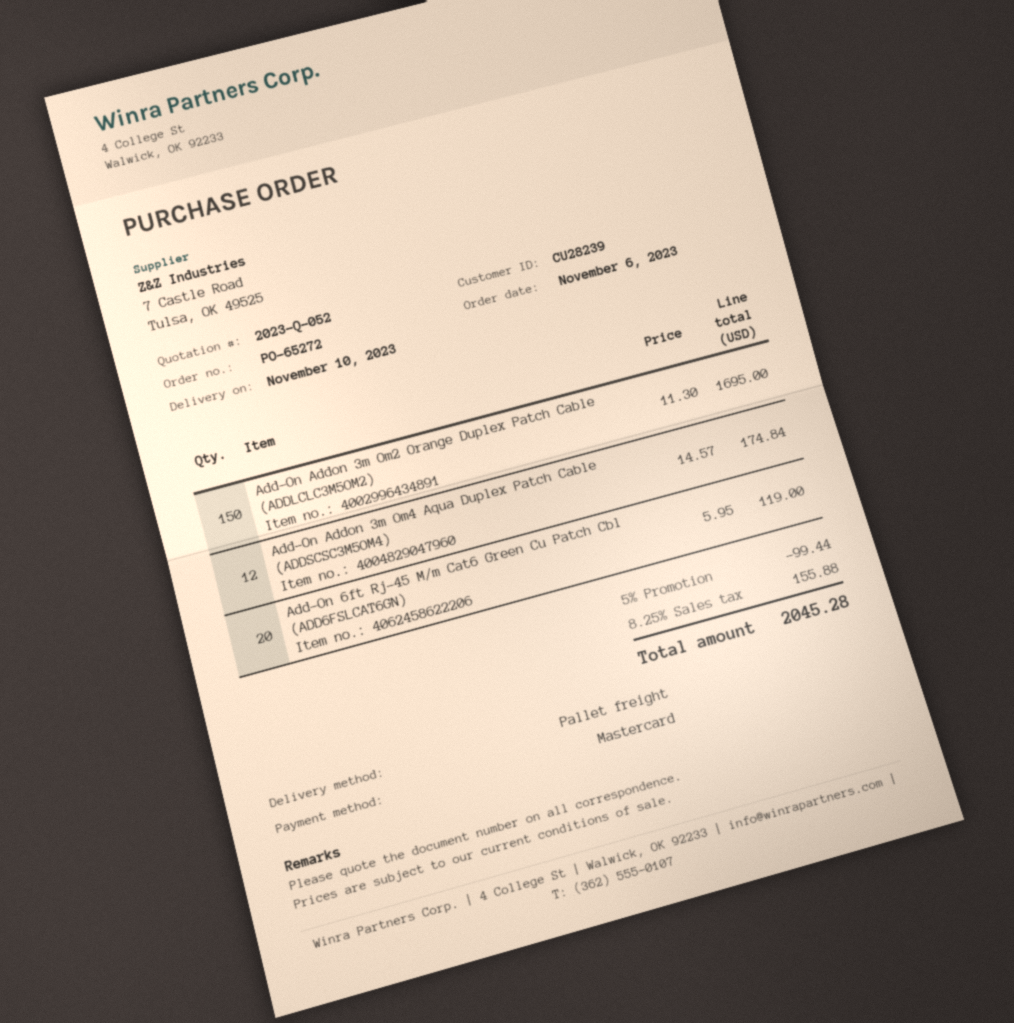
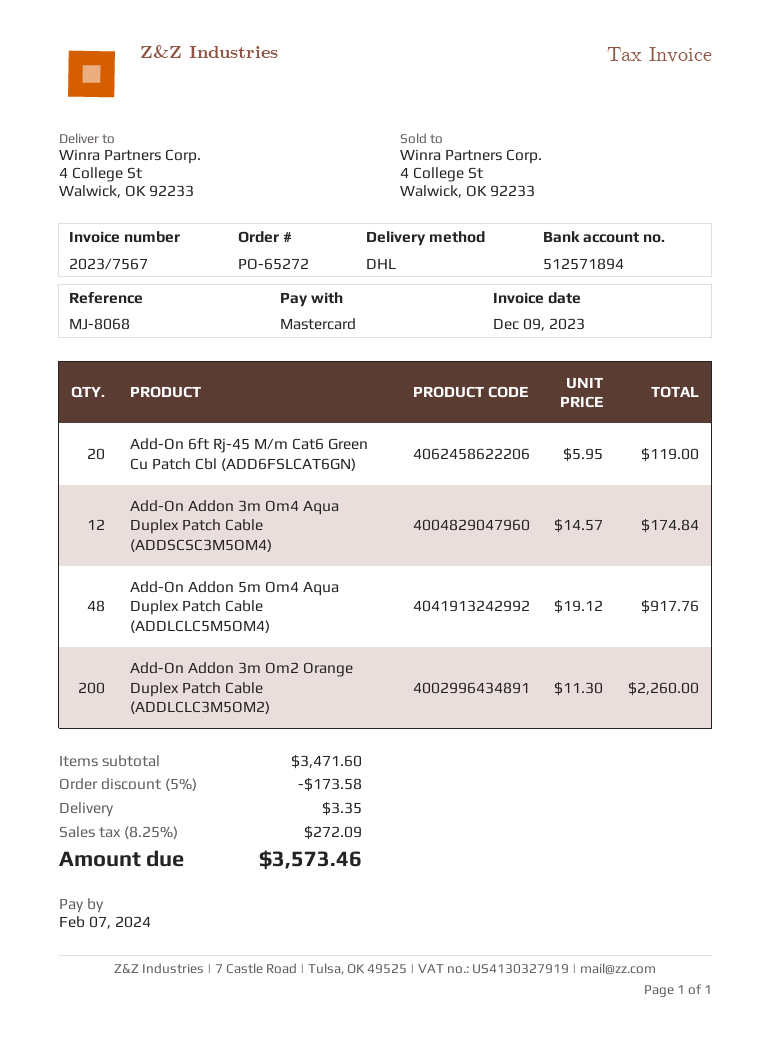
shipping method: pallet freight -> DHL
Add-On Addon 3m Om2 Orange Duplex Patch Cable (ADDLCLC3M5OM2): 150 x 11.30 = 1695.00 -> 200 x 11.30 = 2260.00
Add-On Addon 5m Om4 Aqua Duplex Patch Cable (ADDLCLC5M5OM4): none -> 48 x 19.12 = 917.76
discount: 5% = 99.44 -> 5% = 173.58
shipping: none -> 3.35
tax: 8.25% = 155.88 -> 8.25% = 272.09
total: 2045.28 -> 3573.46

